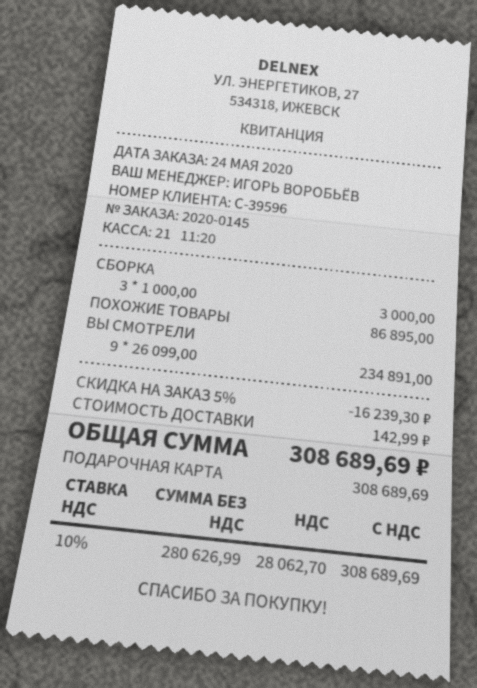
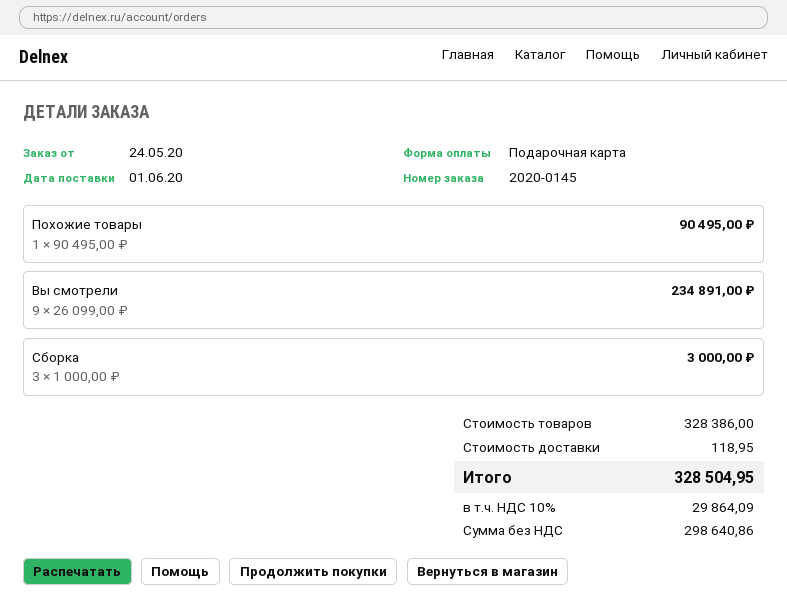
ПОХОЖИЕ ТОВАРЫ: 1 x 86895.00 = 86895.00 -> 1 x 90495.00 = 90495.00
discount: 5% = 16239.30 -> none
shipping: 142.99 -> 118.95
net: 280626.99 -> 298640.86
tax: 10% = 28062.70 -> 10% = 29864.09
total: 308689.69 -> 328504.95

